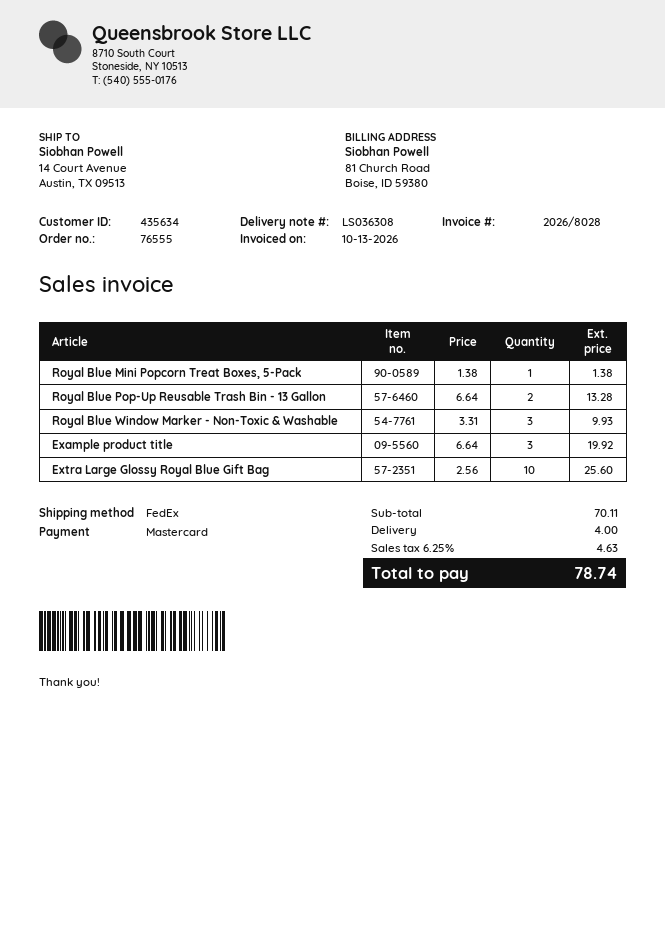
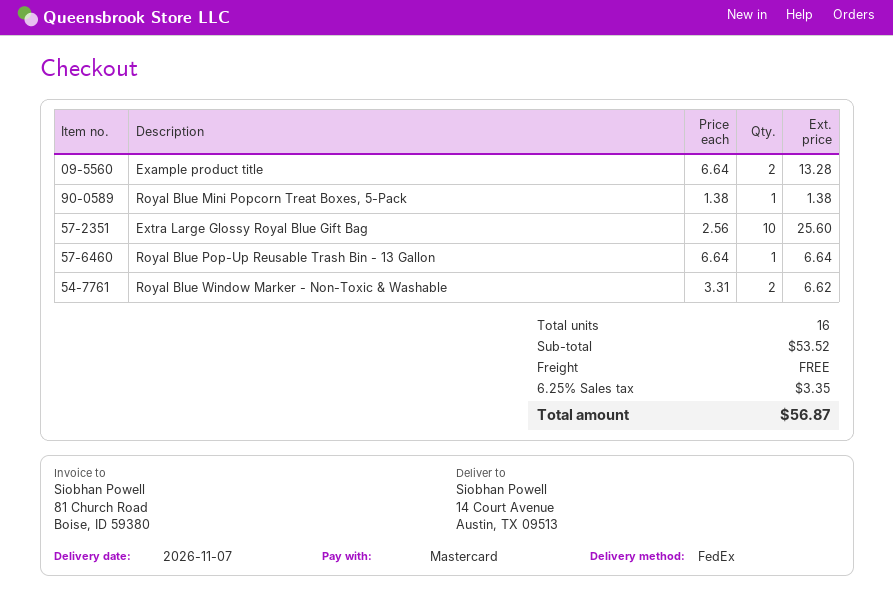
Royal Blue Pop-Up Reusable Trash Bin - 13 Gallon: 2 x 6.64 = 13.28 -> 1 x 6.64 = 6.64
Royal Blue Window Marker - Non-Toxic & Washable: 3 x 3.31 = 9.93 -> 2 x 3.31 = 6.62
Example product title: 3 x 6.64 = 19.92 -> 2 x 6.64 = 13.28
subtotal: 70.11 -> 53.52
shipping: 4.00 -> 0.00
tax: 6.25% = 4.63 -> 6.25% = 3.35
total: 78.74 -> 56.87

